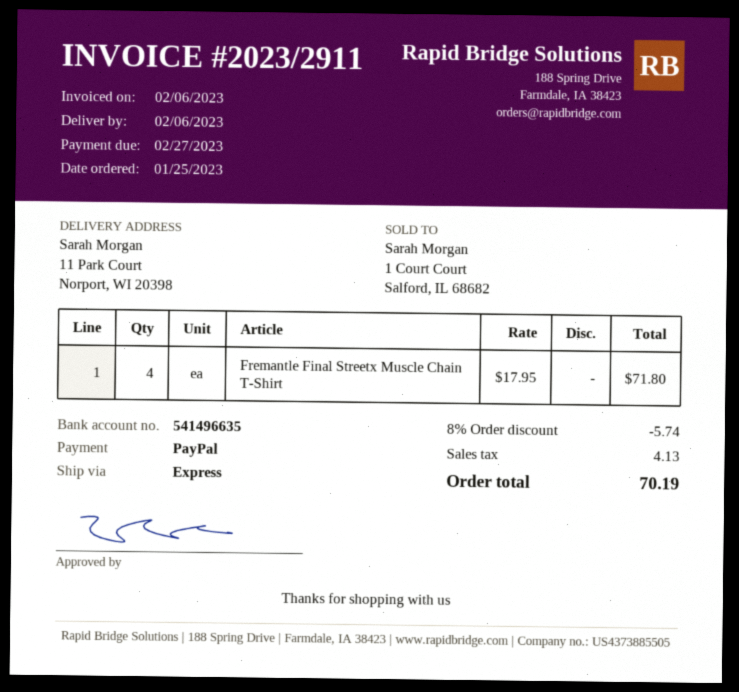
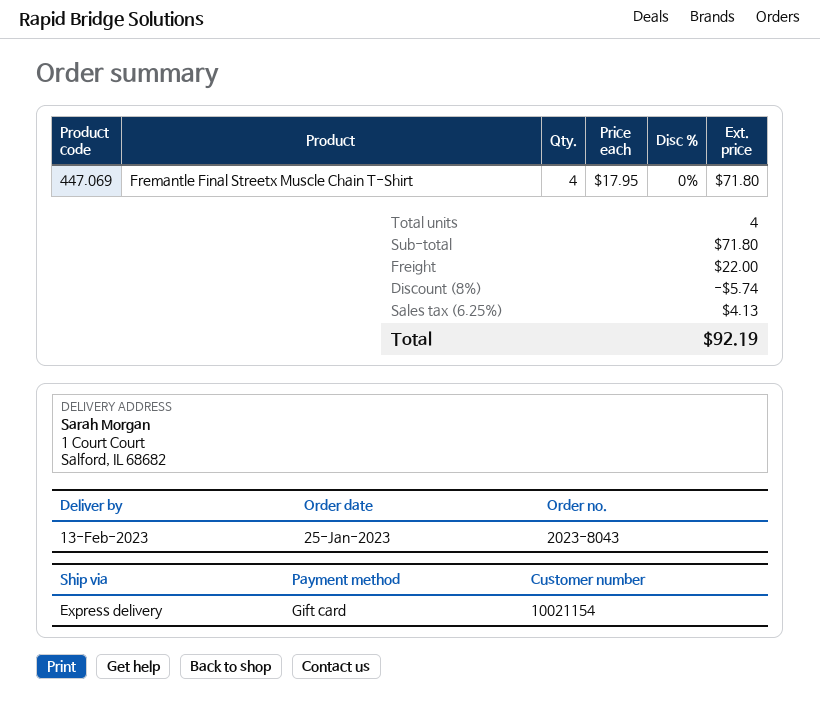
delivery date: 2023-02-06 -> 2023-02-13
payment method: PayPal -> gift card
ship to: 11 Park Court, Norport, WI 20398 -> 1 Court Court, Salford, IL 68682
shipping: none -> 22.00
total: 70.19 -> 92.19

